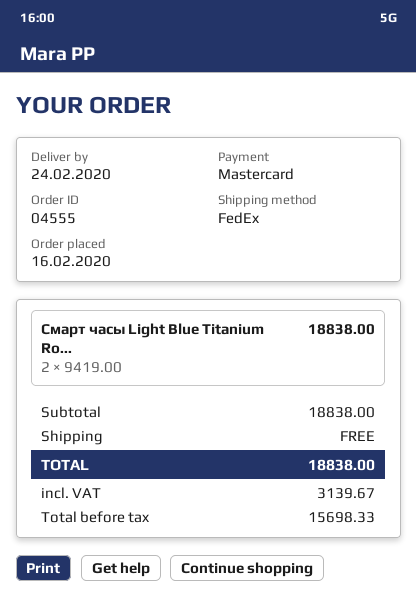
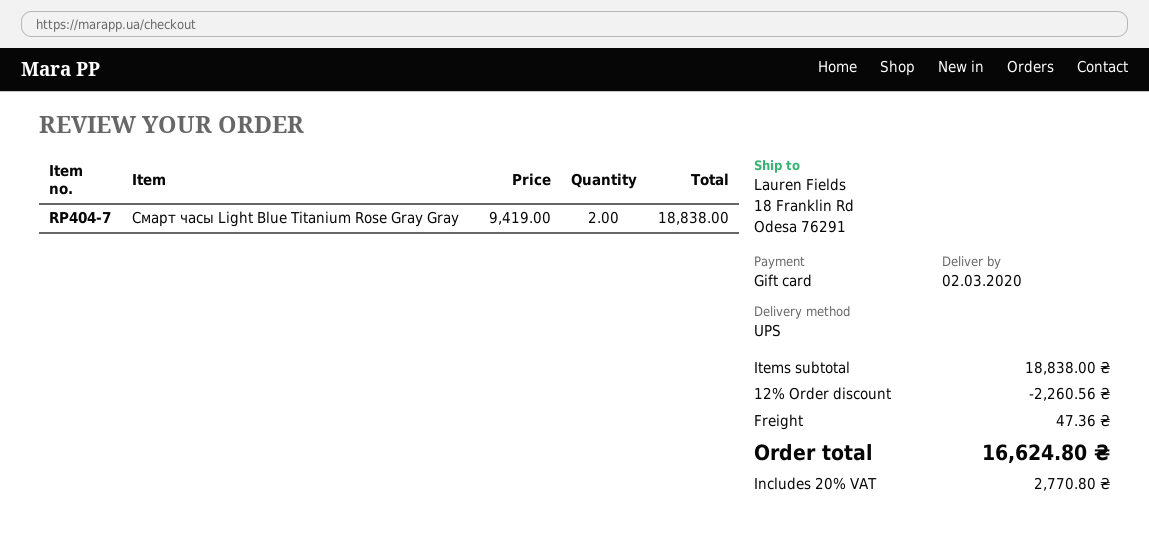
delivery date: 2020-02-24 -> 2020-03-02
payment method: Mastercard -> gift card
shipping method: FedEx -> UPS
discount: none -> 12% = 2260.56
shipping: 0.00 -> 47.36
tax: 3139.67 -> 2770.80
total: 18838.00 -> 16624.80

